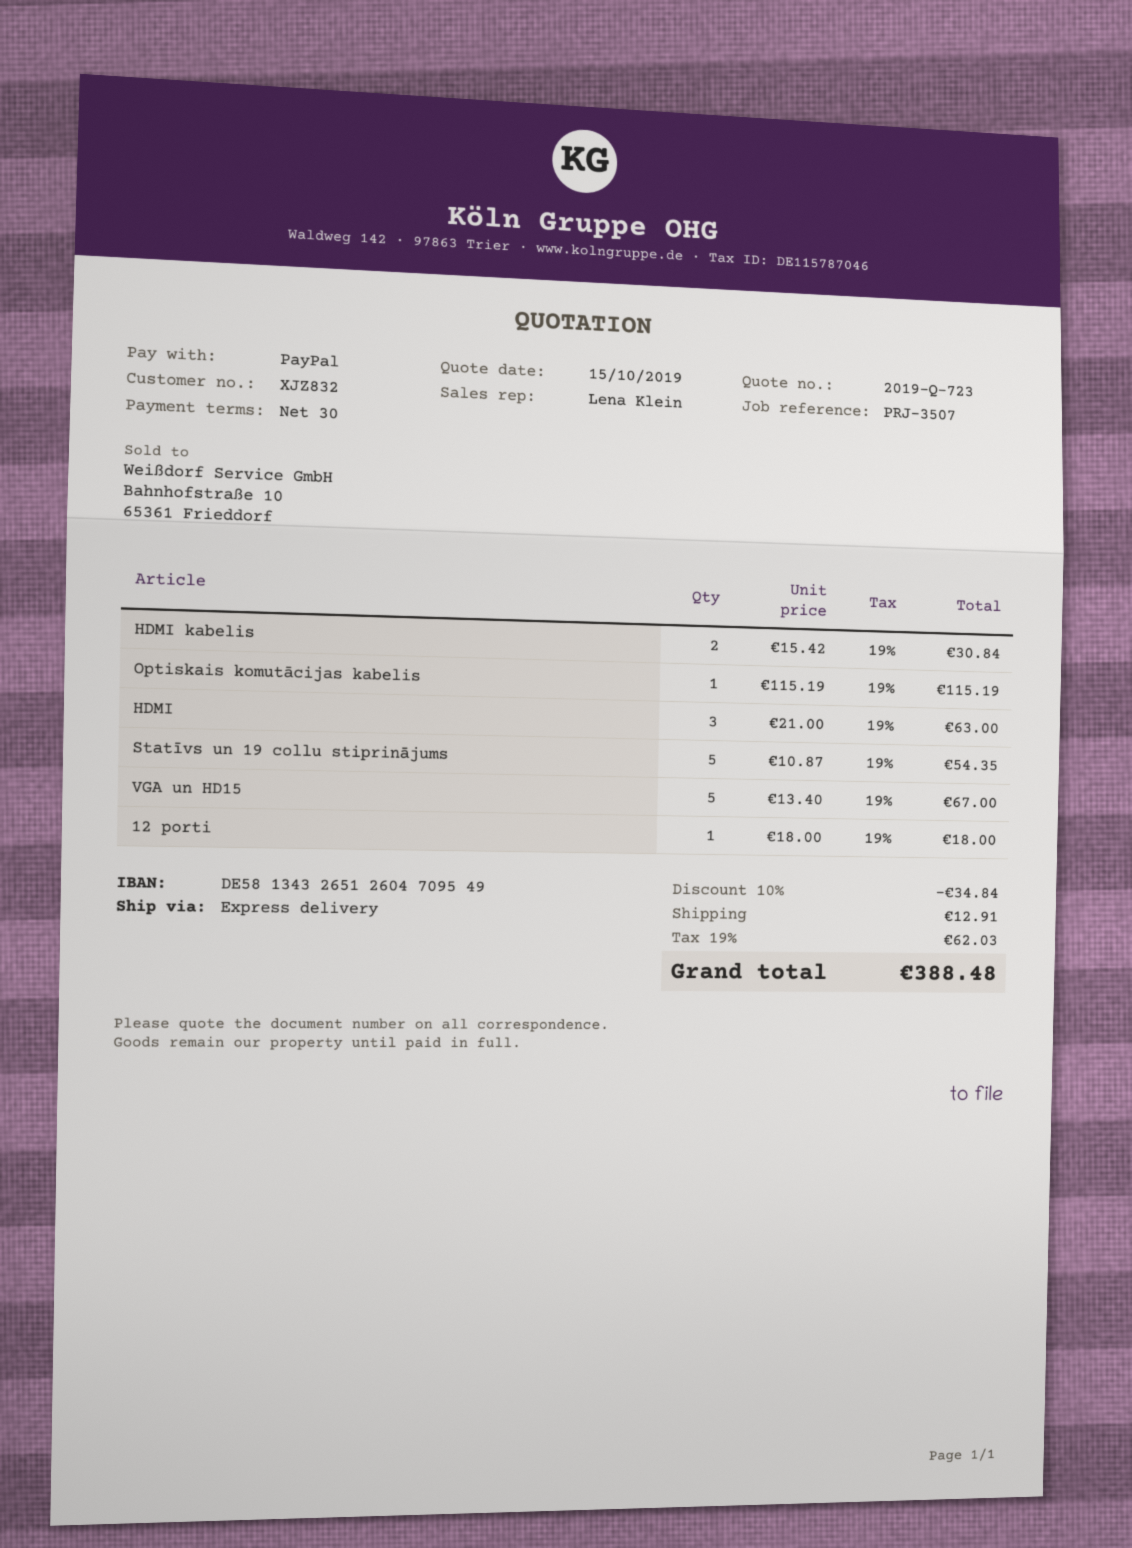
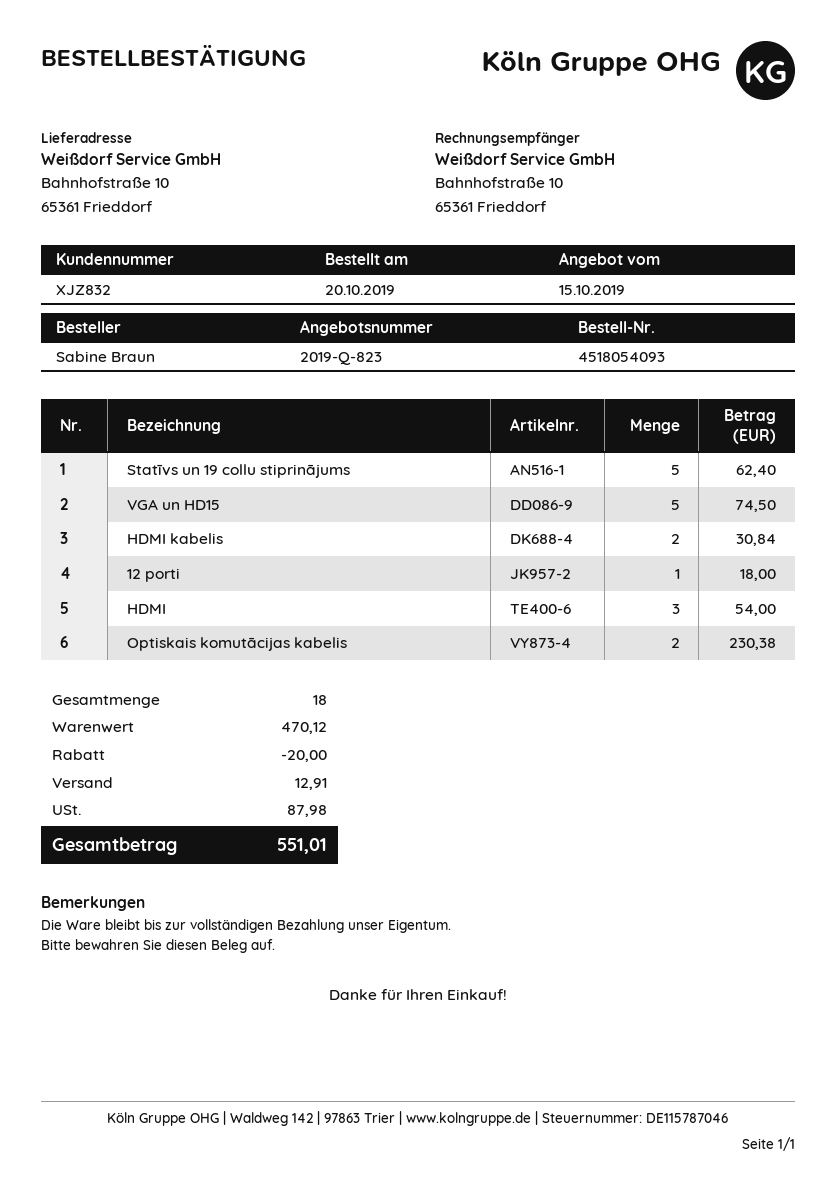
quote number: 2019-Q-723 -> 2019-Q-823
Optiskais komutācijas kabelis: 1 for 115.19 -> 2 for 230.38
HDMI: 3 for 63.00 -> 3 for 54.00
Statīvs un 19 collu stiprinājums: 5 for 54.35 -> 5 for 62.40
VGA un HD15: 5 for 67.00 -> 5 for 74.50
discount: 34.84 -> 20.00
tax: 62.03 -> 87.98
total: 388.48 -> 551.01

